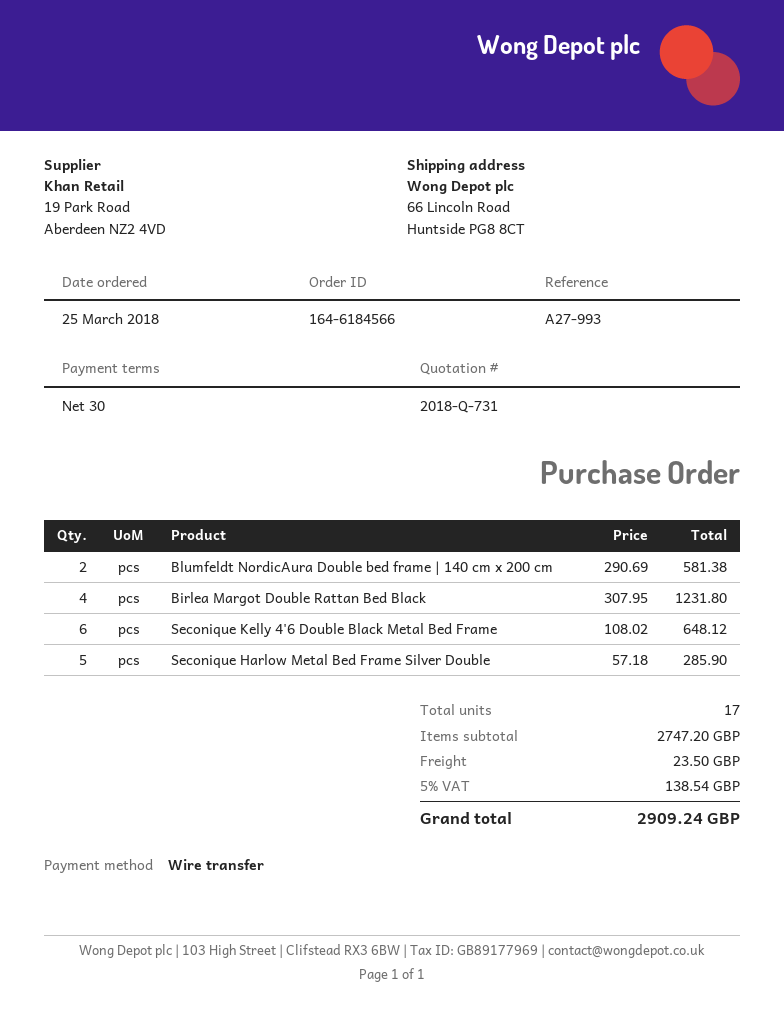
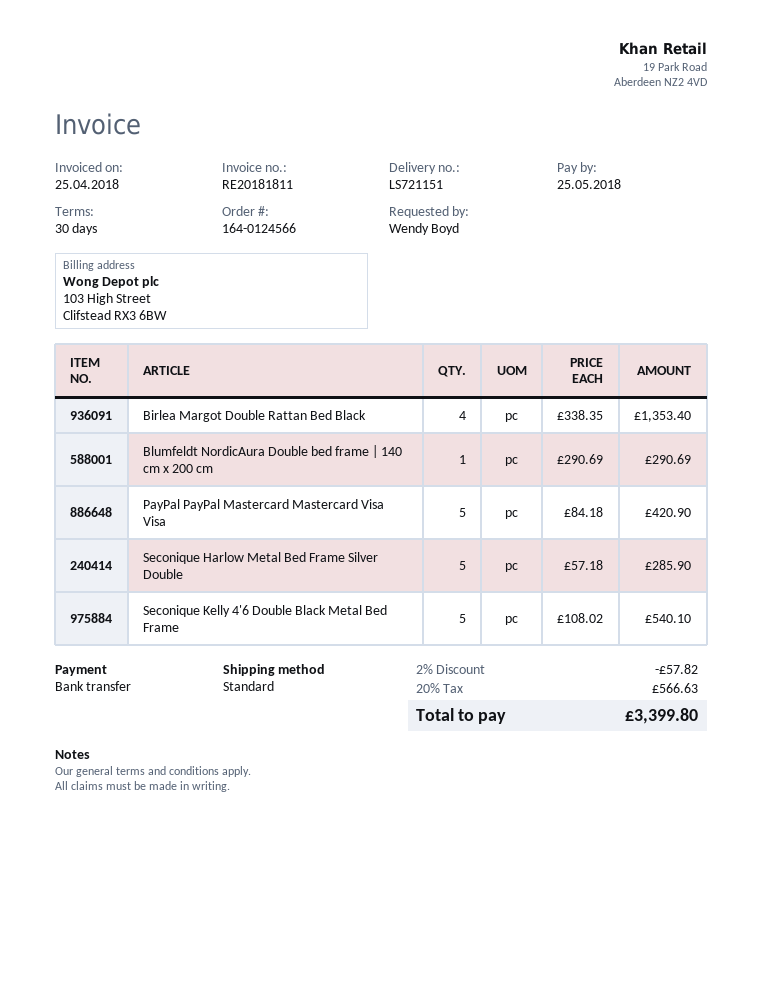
order number: 164-6184566 -> 164-0124566
Blumfeldt NordicAura Double bed frame | 140 cm x 200 cm: 2 x 290.69 = 581.38 -> 1 x 290.69 = 290.69
Birlea Margot Double Rattan Bed Black: 4 x 307.95 = 1231.80 -> 4 x 338.35 = 1353.40
Seconique Kelly 4'6 Double Black Metal Bed Frame: 6 x 108.02 = 648.12 -> 5 x 108.02 = 540.10
PayPal PayPal Mastercard Mastercard Visa Visa: none -> 5 x 84.18 = 420.90
discount: none -> 2% = 57.82
shipping: 23.50 -> none
tax: 5% = 138.54 -> 20% = 566.63
total: 2909.24 -> 3399.80

